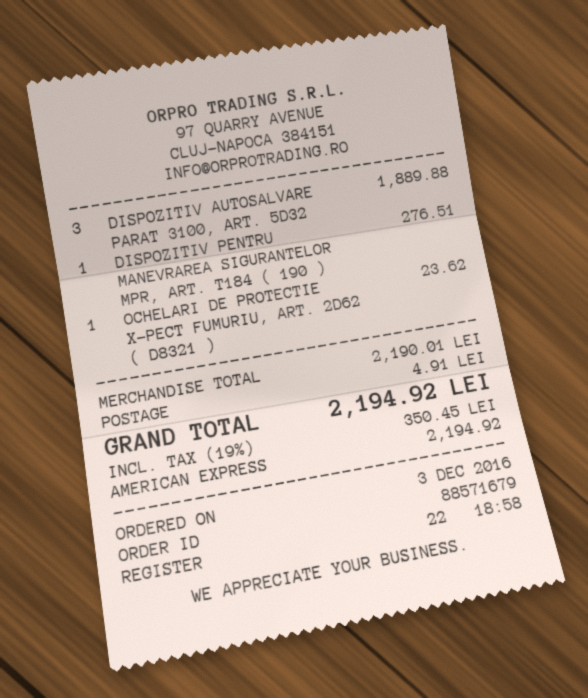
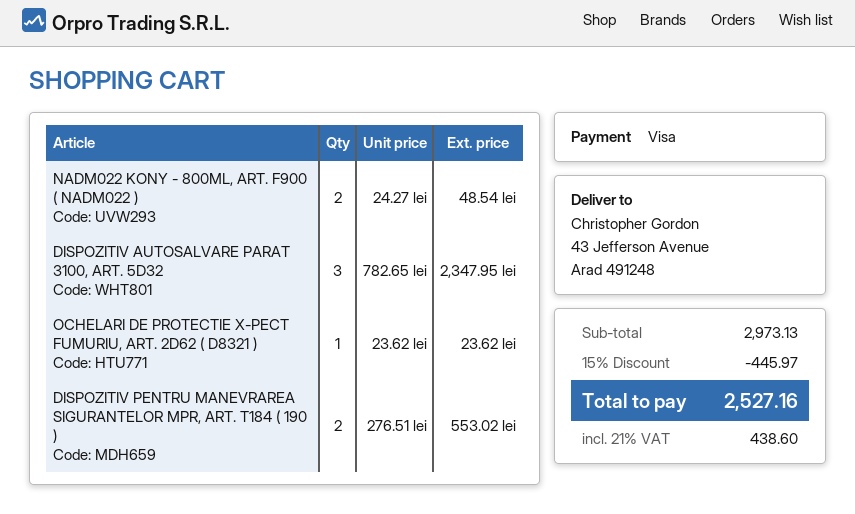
payment method: American Express -> Visa
DISPOZITIV AUTOSALVARE PARAT 3100, ART. 5D32: 3 for 1889.88 -> 3 for 2347.95
DISPOZITIV PENTRU MANEVRAREA SIGURANTELOR MPR, ART. T184 ( 190 ): 1 for 276.51 -> 2 for 553.02
NADM022 KONY - 800ML, ART. F900 ( NADM022 ): none -> 2 for 48.54
subtotal: 2190.01 -> 2973.13
discount: none -> 15% = 445.97
shipping: 4.91 -> none
tax: 19% = 350.45 -> 21% = 438.60
total: 2194.92 -> 2527.16

